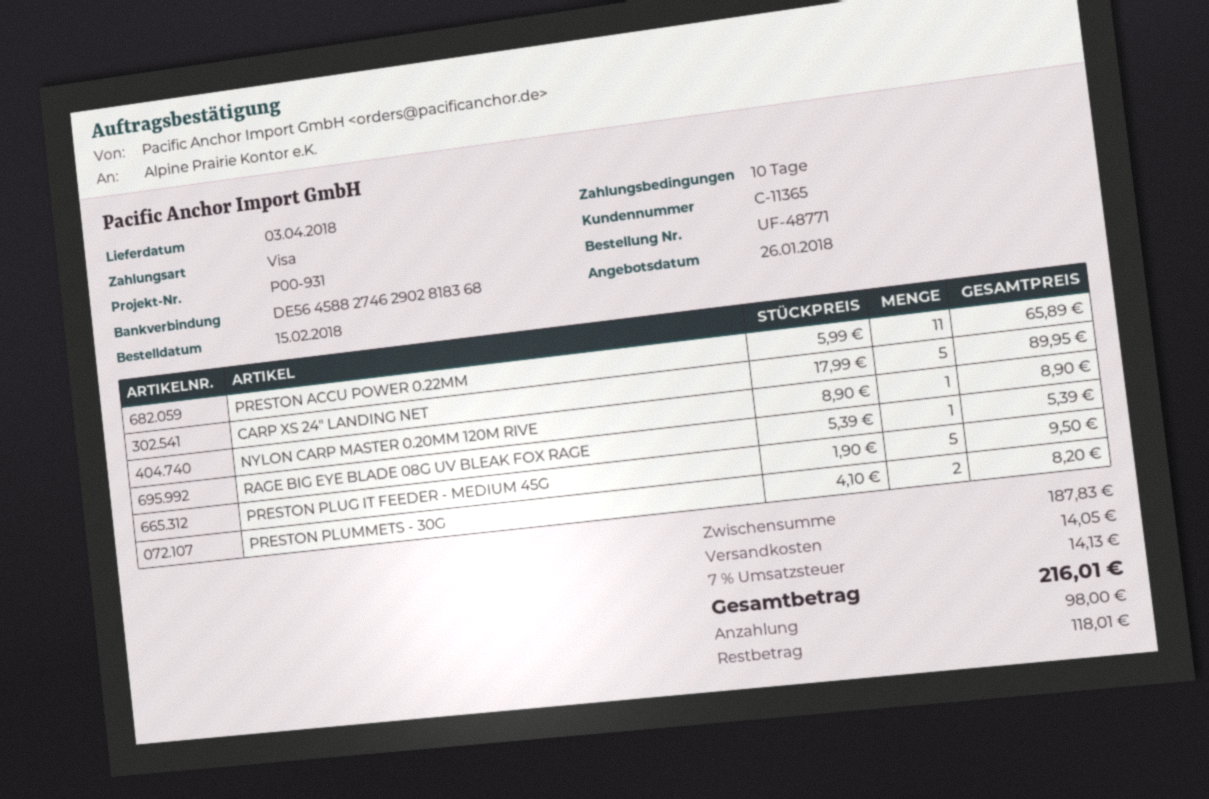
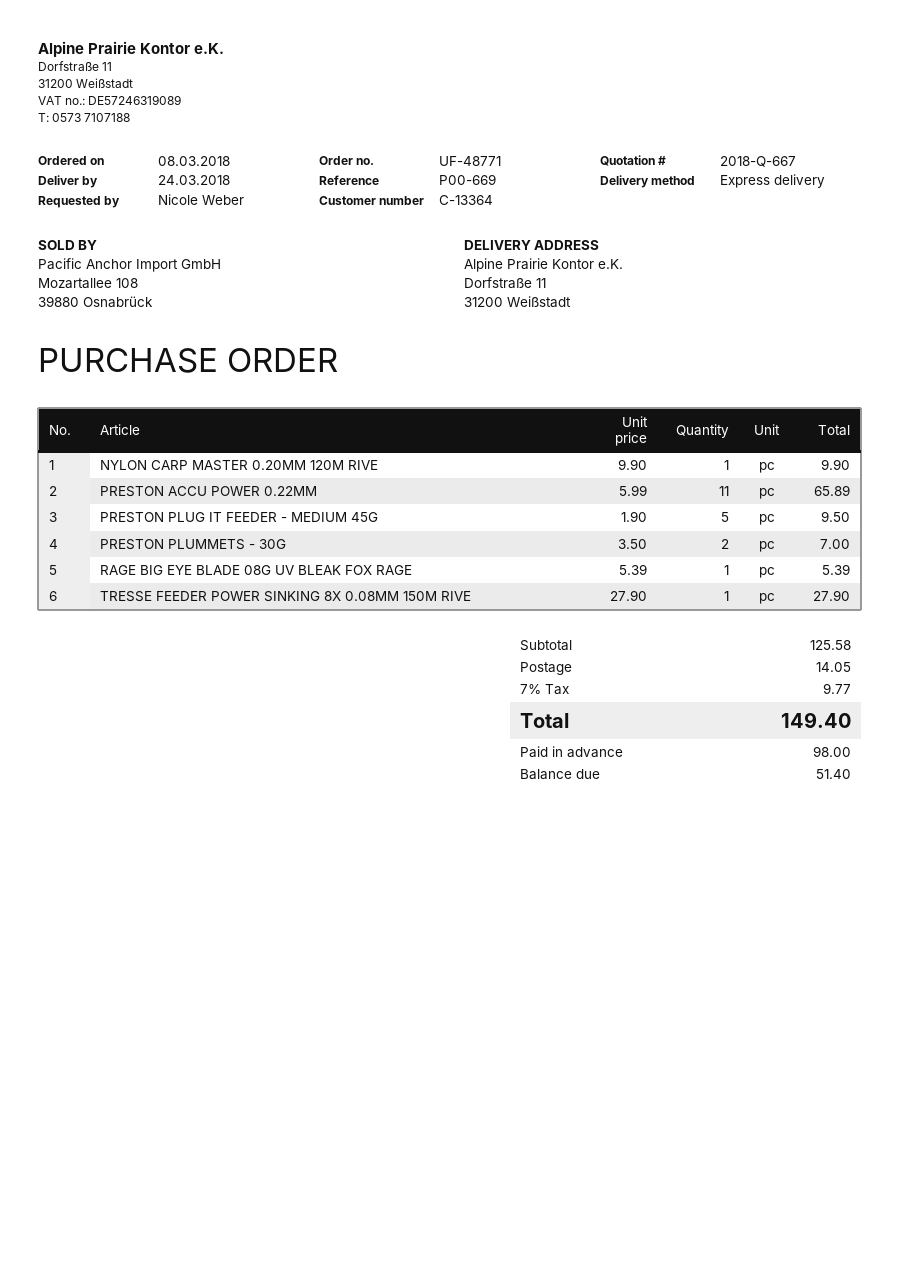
order date: 2018-02-15 -> 2018-03-08
delivery date: 2018-04-03 -> 2018-03-24
customer number: C-11365 -> C-13364
reference: P00-931 -> P00-669
CARP XS 24" LANDING NET: 5 x 17.99 = 89.95 -> none
NYLON CARP MASTER 0.20MM 120M RIVE: 1 x 8.90 = 8.90 -> 1 x 9.90 = 9.90
PRESTON PLUMMETS - 30G: 2 x 4.10 = 8.20 -> 2 x 3.50 = 7.00
TRESSE FEEDER POWER SINKING 8X 0.08MM 150M RIVE: none -> 1 x 27.90 = 27.90
subtotal: 187.83 -> 125.58
tax: 7% = 14.13 -> 7% = 9.77
total: 216.01 -> 149.40
balance: 118.01 -> 51.40

